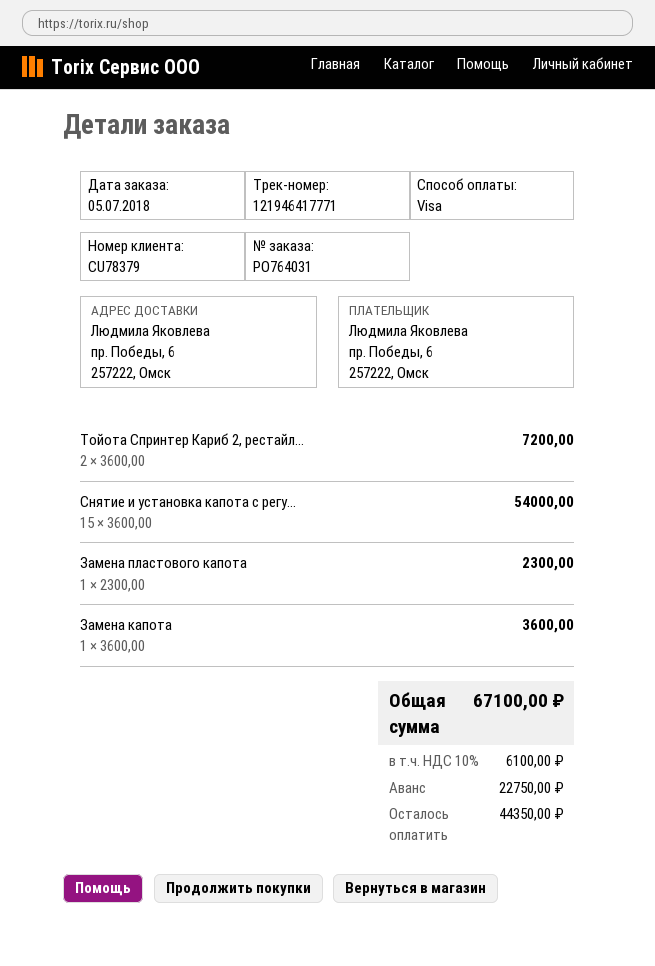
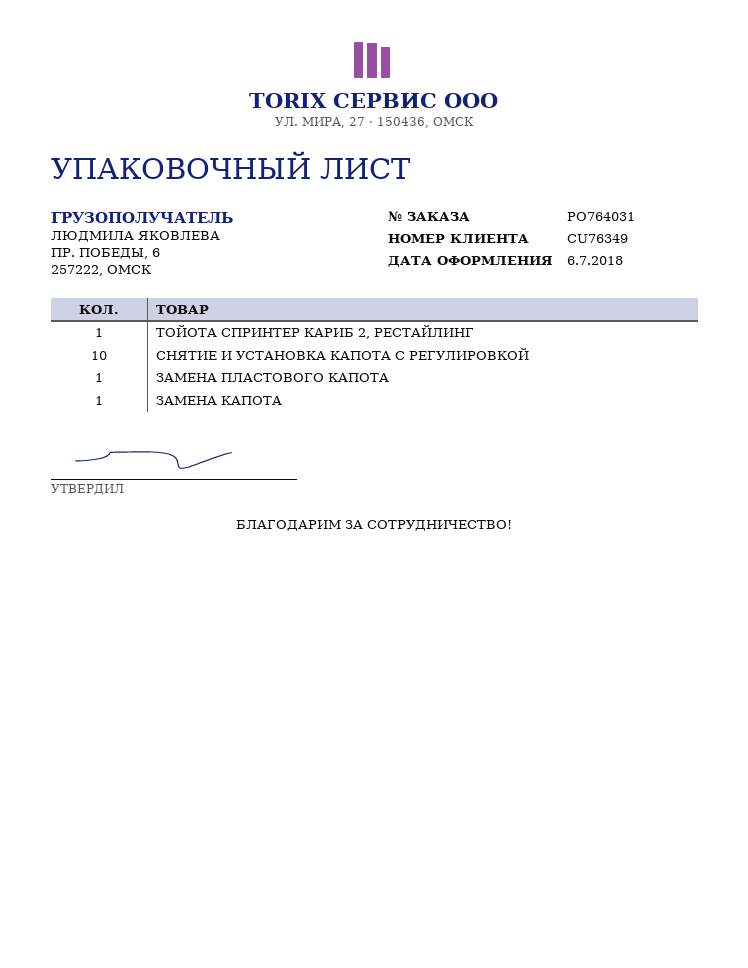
order date: 2018-07-05 -> 2018-07-06
customer number: CU78379 -> CU76349
Тойота Спринтер Кариб 2, рестайл...: 2 -> 1
Снятие и установка капота с регу...: 15 -> 10

